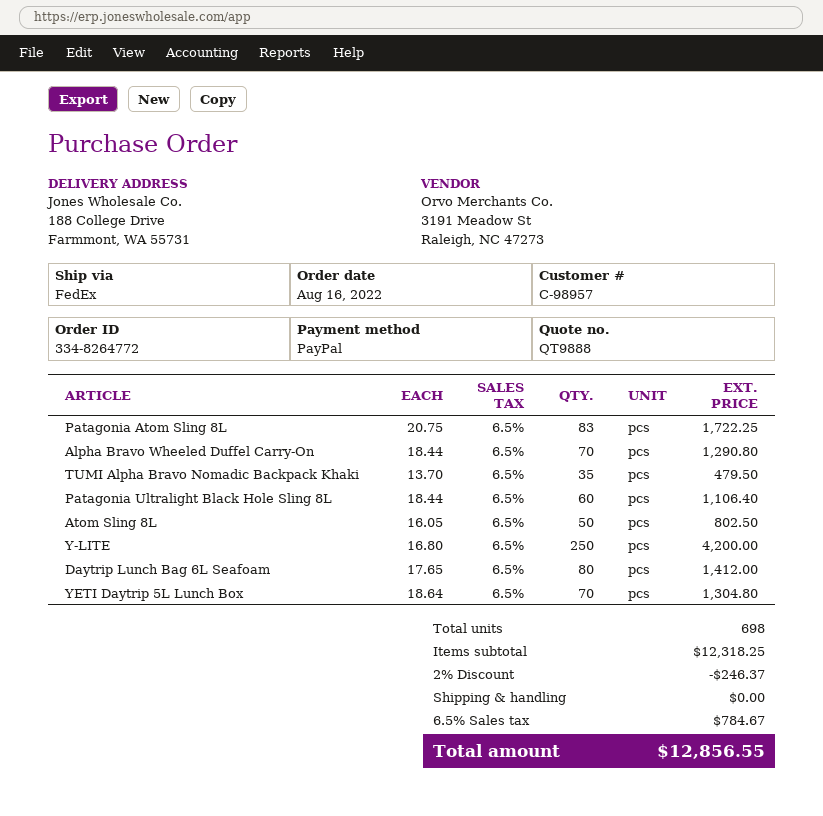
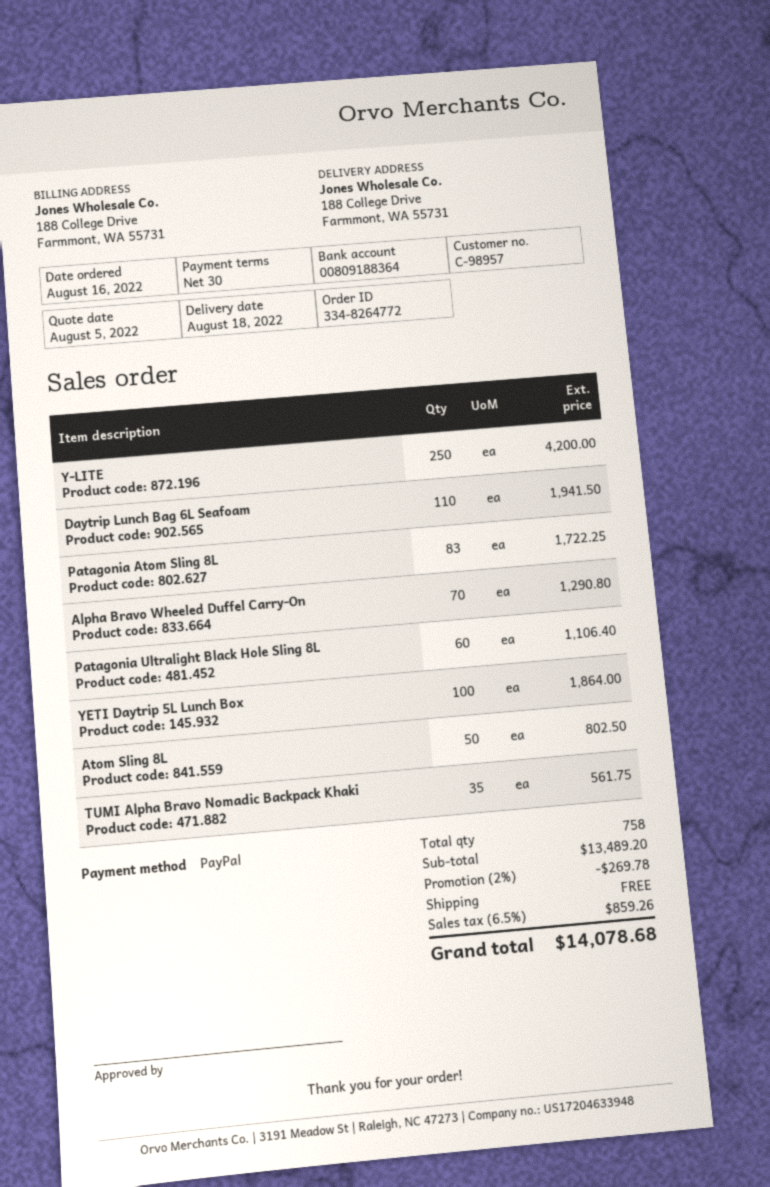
TUMI Alpha Bravo Nomadic Backpack Khaki: 35 for 479.50 -> 35 for 561.75
Daytrip Lunch Bag 6L Seafoam: 80 for 1412.00 -> 110 for 1941.50
YETI Daytrip 5L Lunch Box: 70 for 1304.80 -> 100 for 1864.00
total quantity: 698 -> 758
subtotal: 12318.25 -> 13489.20
discount: 2% = 246.37 -> 2% = 269.78
tax: 6.5% = 784.67 -> 6.5% = 859.26
total: 12856.55 -> 14078.68

